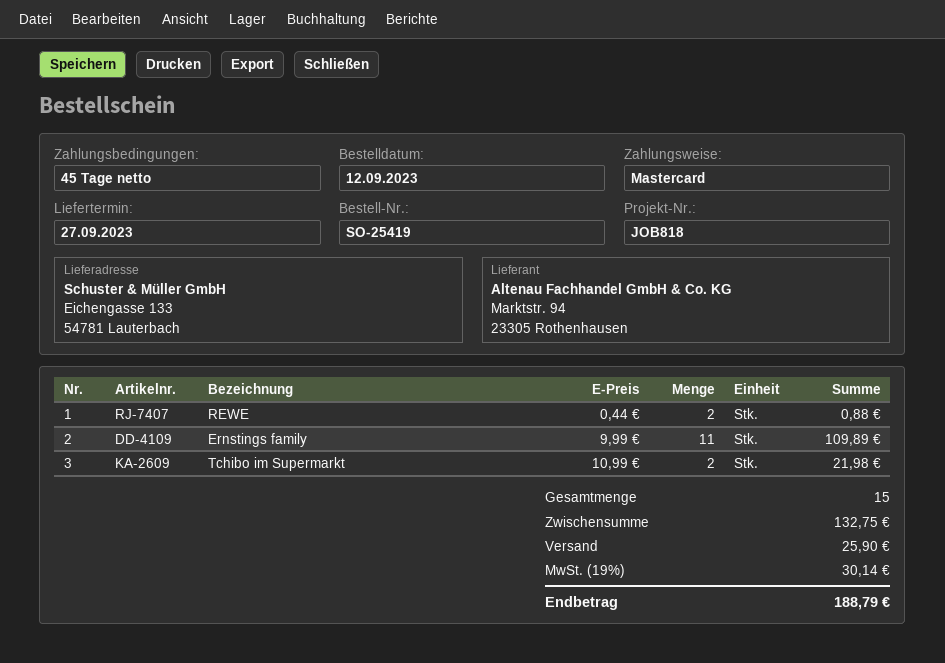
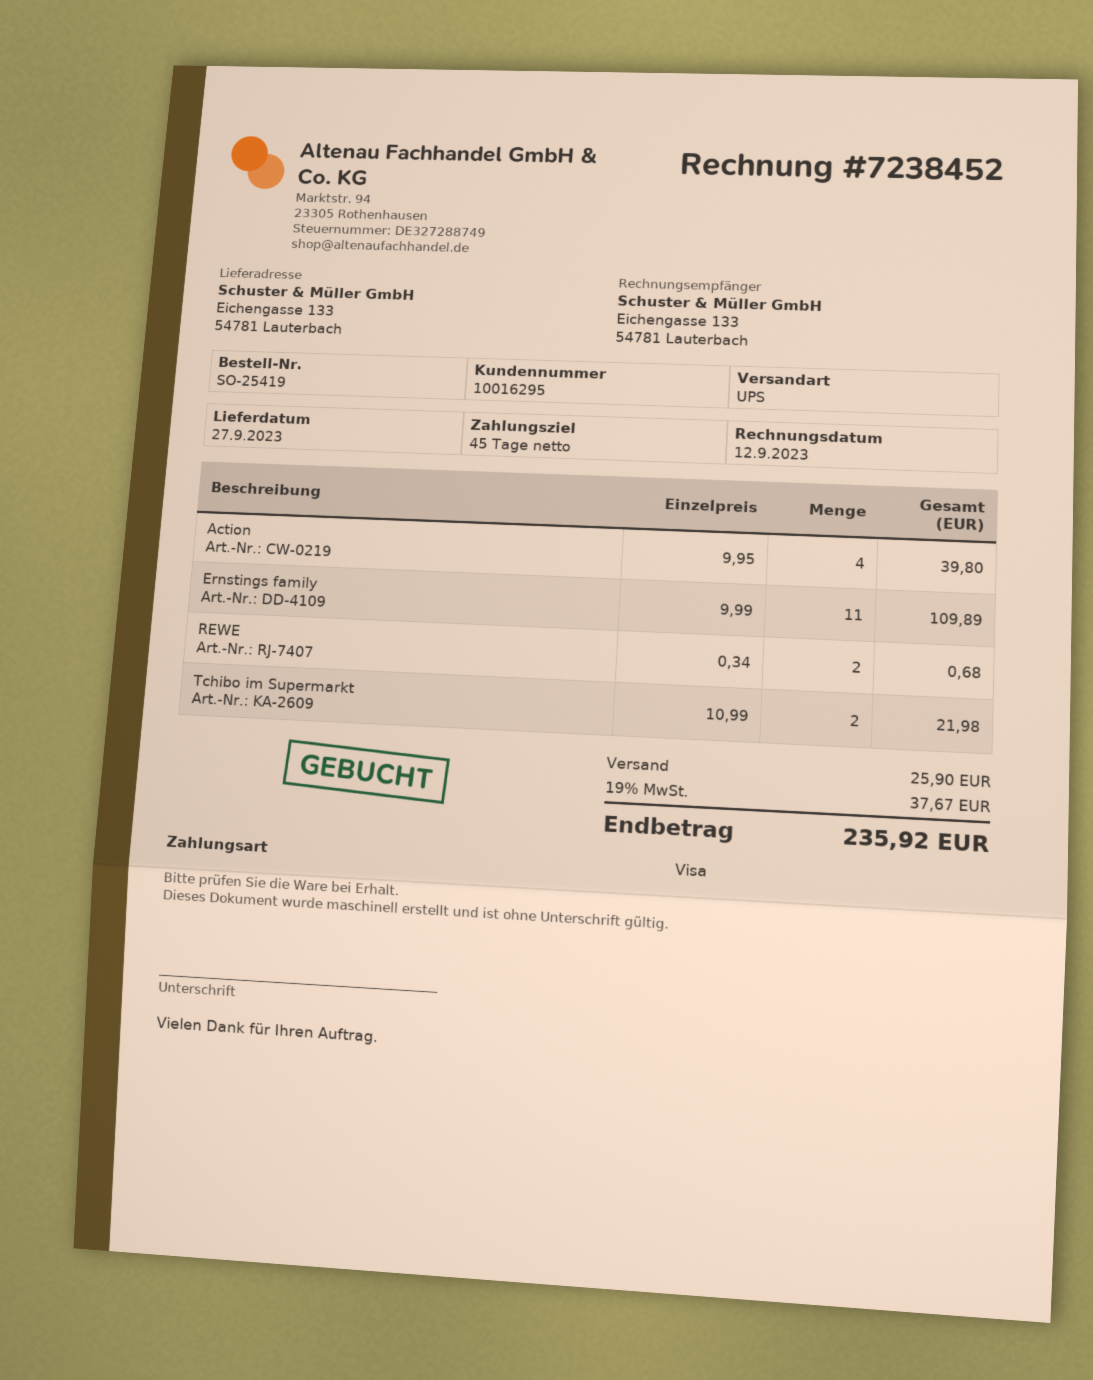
payment method: Mastercard -> Visa
REWE: 2 x 0.44 = 0.88 -> 2 x 0.34 = 0.68
Action: none -> 4 x 9.95 = 39.80
tax: 19% = 30.14 -> 19% = 37.67
total: 188.79 -> 235.92

